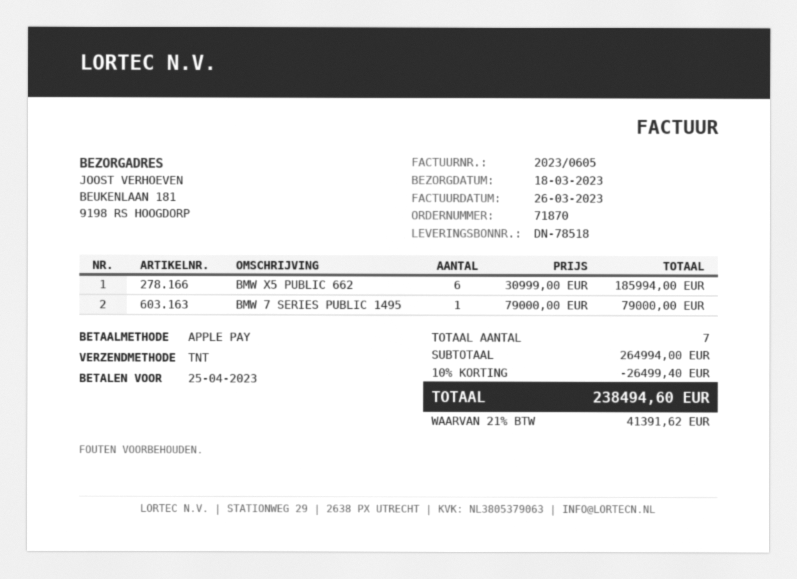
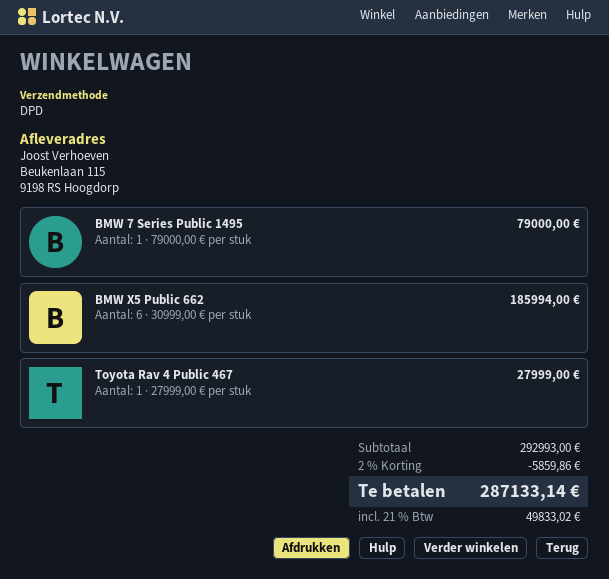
shipping method: TNT -> DPD
ship to: BEUKENLAAN 181, 9198 RS HOOGDORP -> Beukenlaan 115, 9198 RS Hoogdorp
Toyota Rav 4 Public 467: none -> 1 x 27999.00 = 27999.00
subtotal: 264994.00 -> 292993.00
discount: 10% = 26499.40 -> 2% = 5859.86
tax: 21% = 41391.62 -> 21% = 49833.02
total: 238494.60 -> 287133.14

